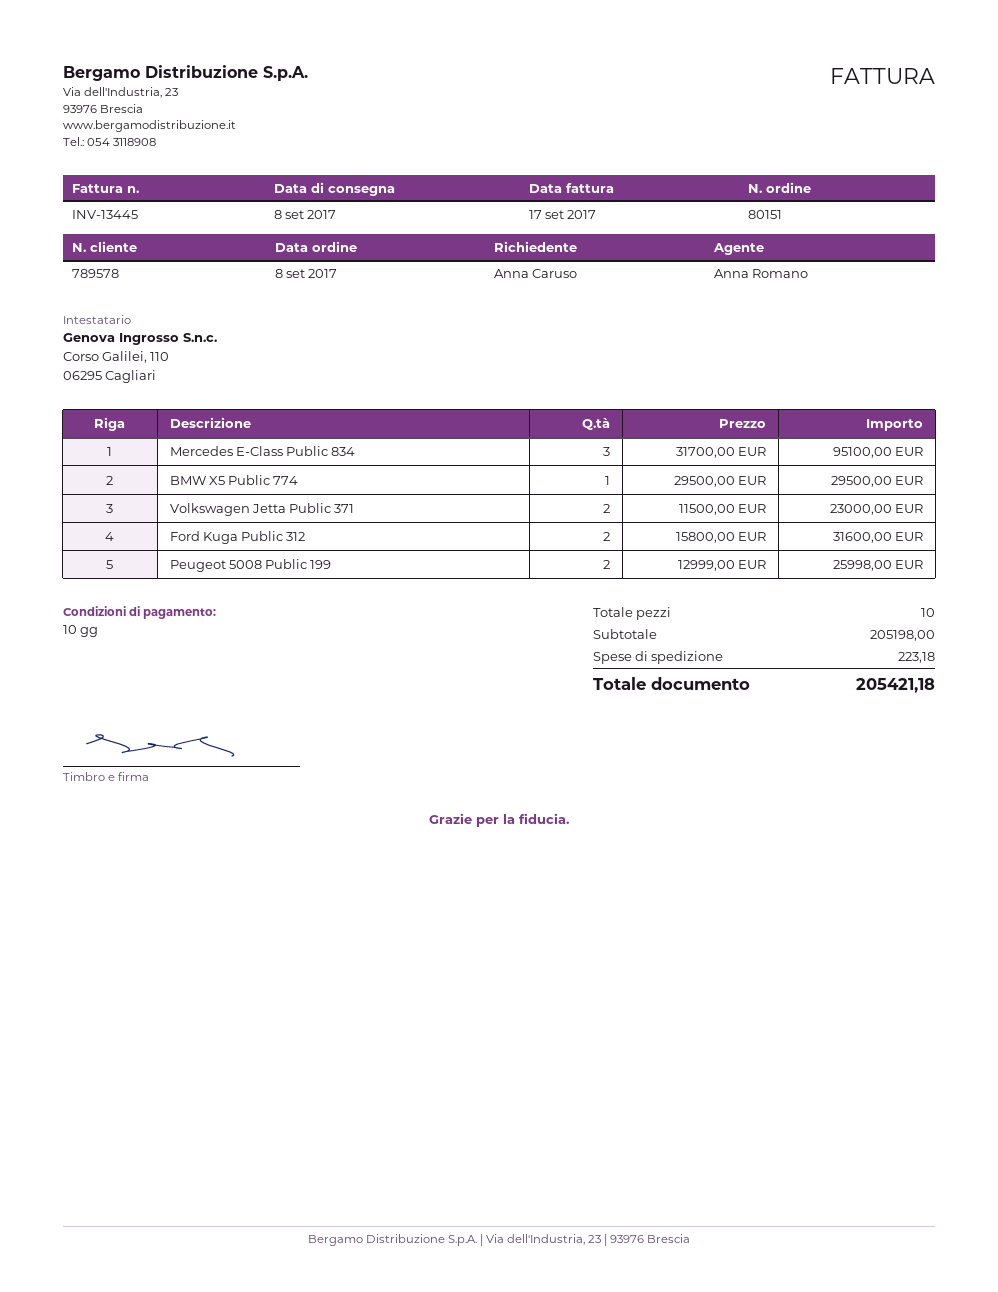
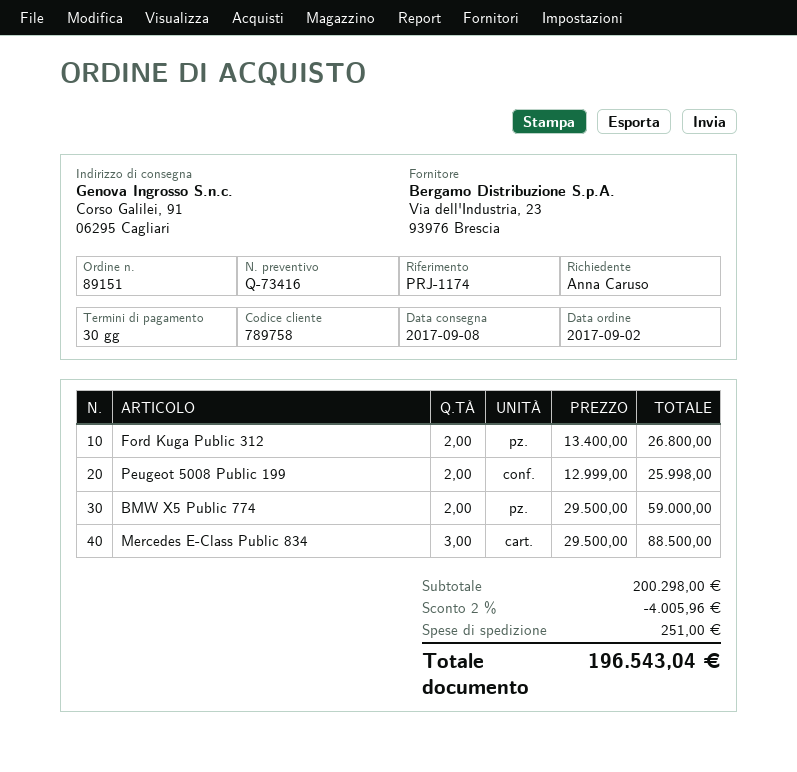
order number: 80151 -> 89151
order date: 2017-09-08 -> 2017-09-02
payment terms: 10 days -> 30 days
customer number: 789578 -> 789758
Mercedes E-Class Public 834: 3 x 31700.00 = 95100.00 -> 3 x 29500.00 = 88500.00
BMW X5 Public 774: 1 x 29500.00 = 29500.00 -> 2 x 29500.00 = 59000.00
Volkswagen Jetta Public 371: 2 x 11500.00 = 23000.00 -> none
Ford Kuga Public 312: 2 x 15800.00 = 31600.00 -> 2 x 13400.00 = 26800.00
subtotal: 205198.00 -> 200298.00
discount: none -> 2% = 4005.96
shipping: 223.18 -> 251.00
total: 205421.18 -> 196543.04

